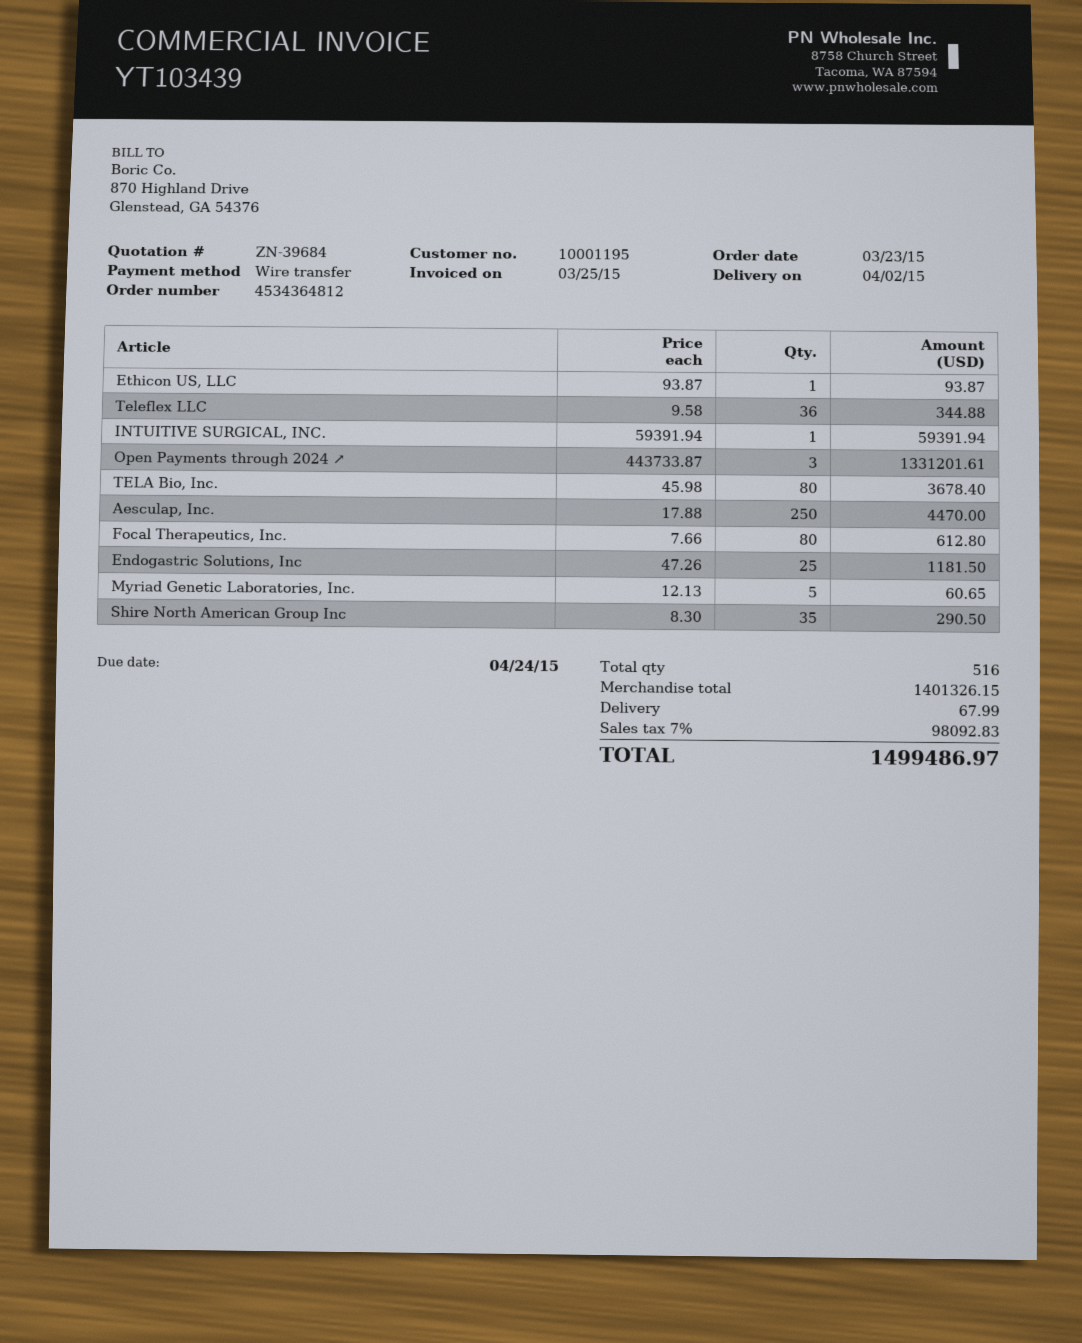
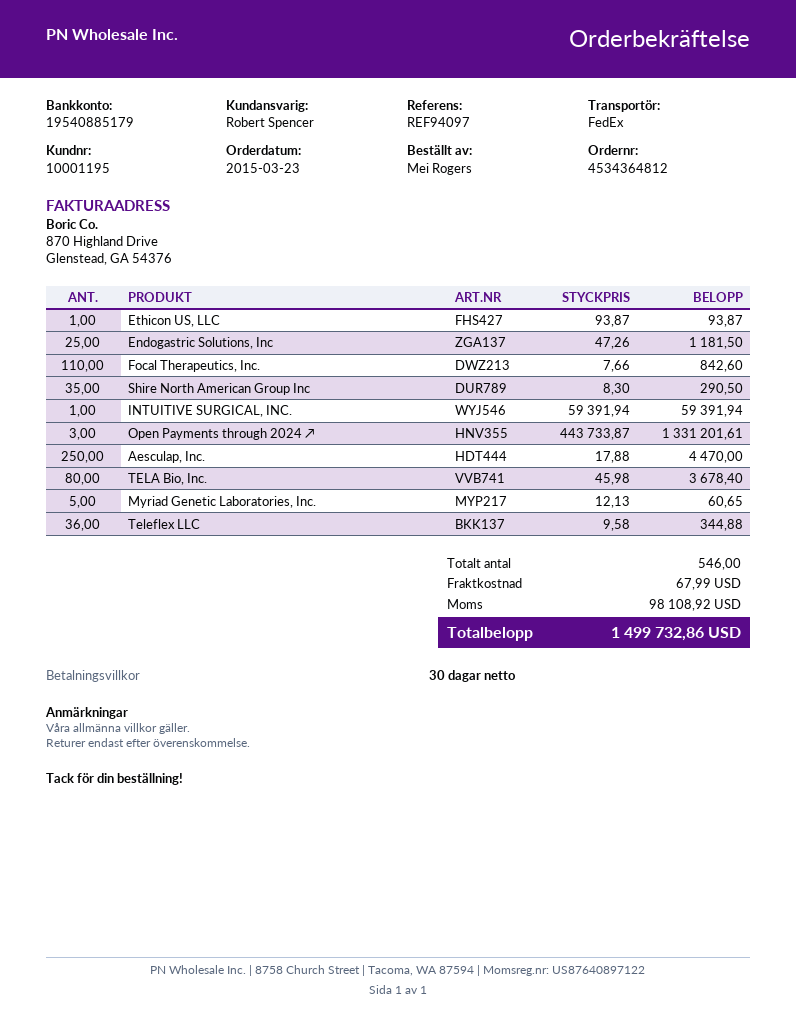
Focal Therapeutics, Inc.: 80 x 7.66 = 612.80 -> 110 x 7.66 = 842.60
total quantity: 516 -> 546
tax: 98092.83 -> 98108.92
total: 1499486.97 -> 1499732.86

